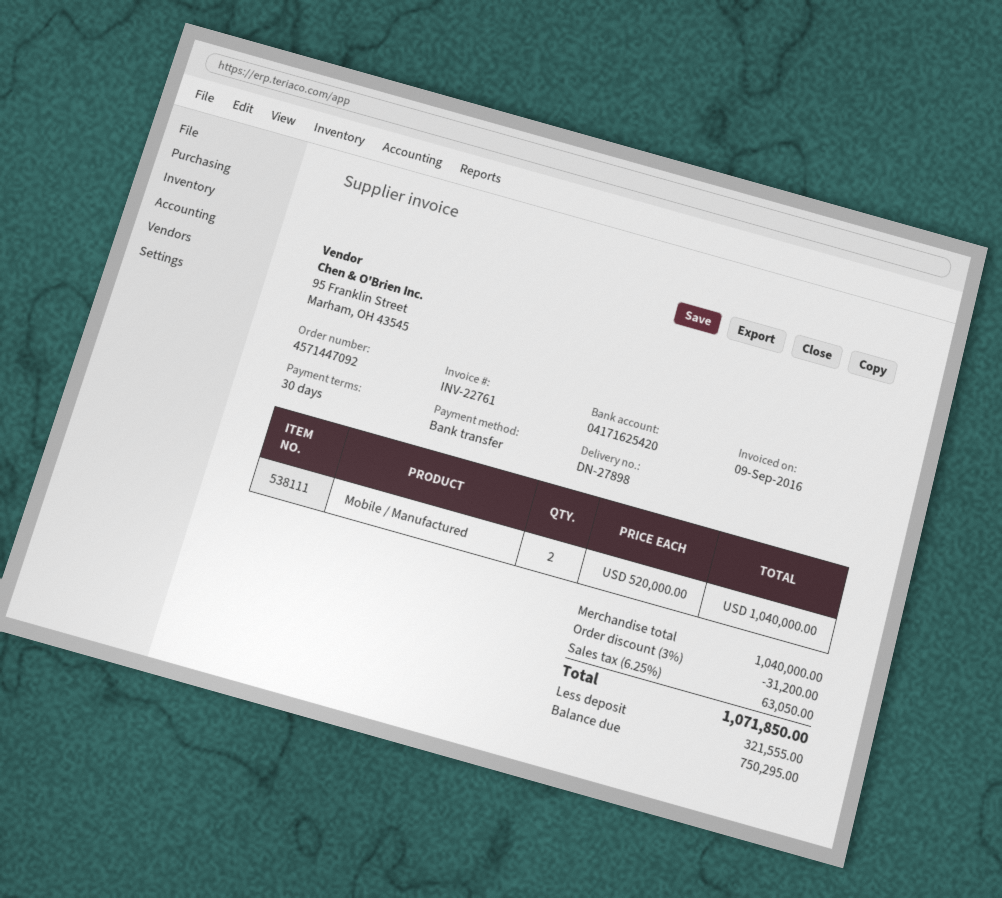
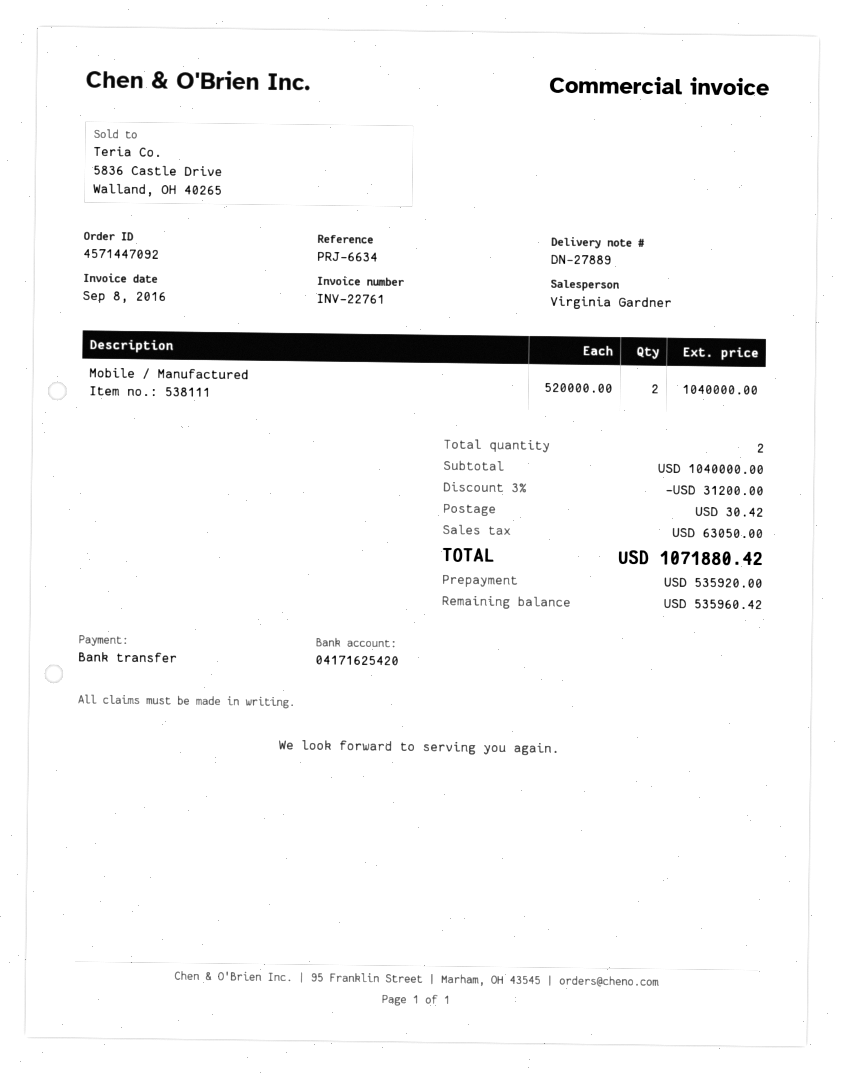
delivery note number: DN-27898 -> DN-27889
invoice date: 2016-09-09 -> 2016-09-08
shipping: none -> 30.42
total: 1071850.00 -> 1071880.42
deposit: 321555.00 -> 535920.00
balance: 750295.00 -> 535960.42

